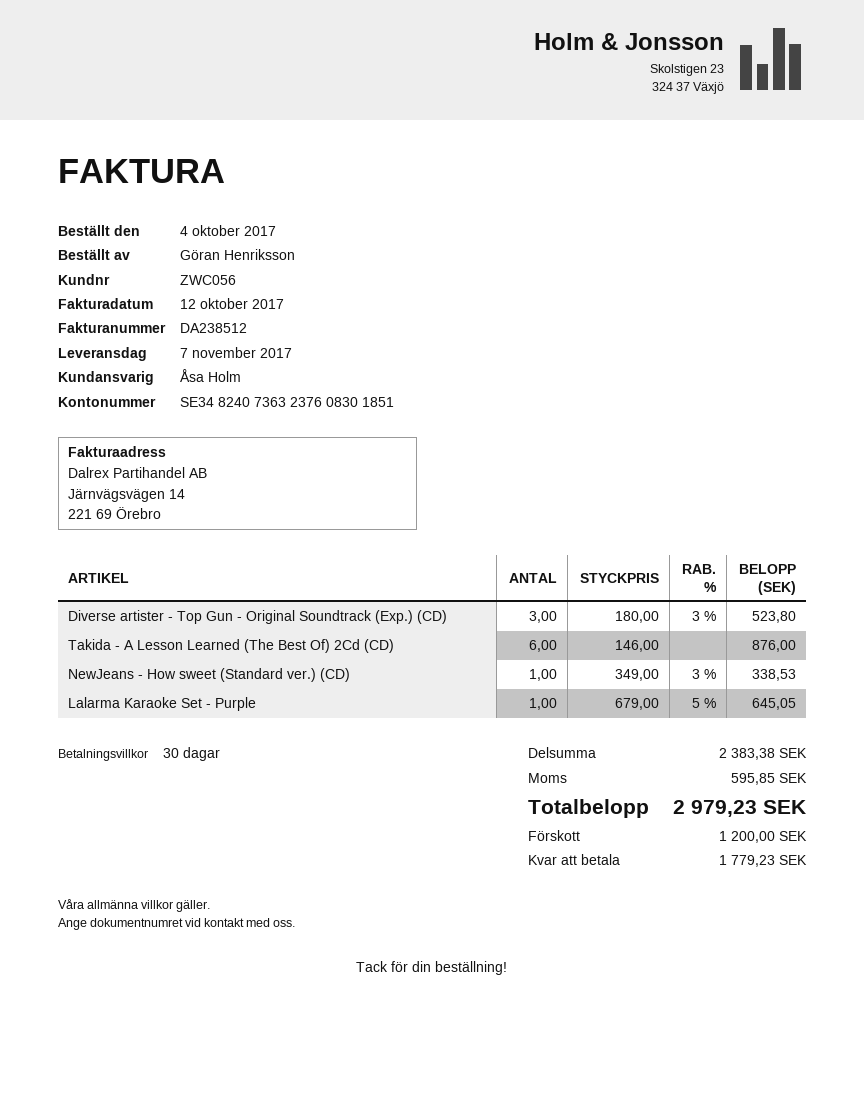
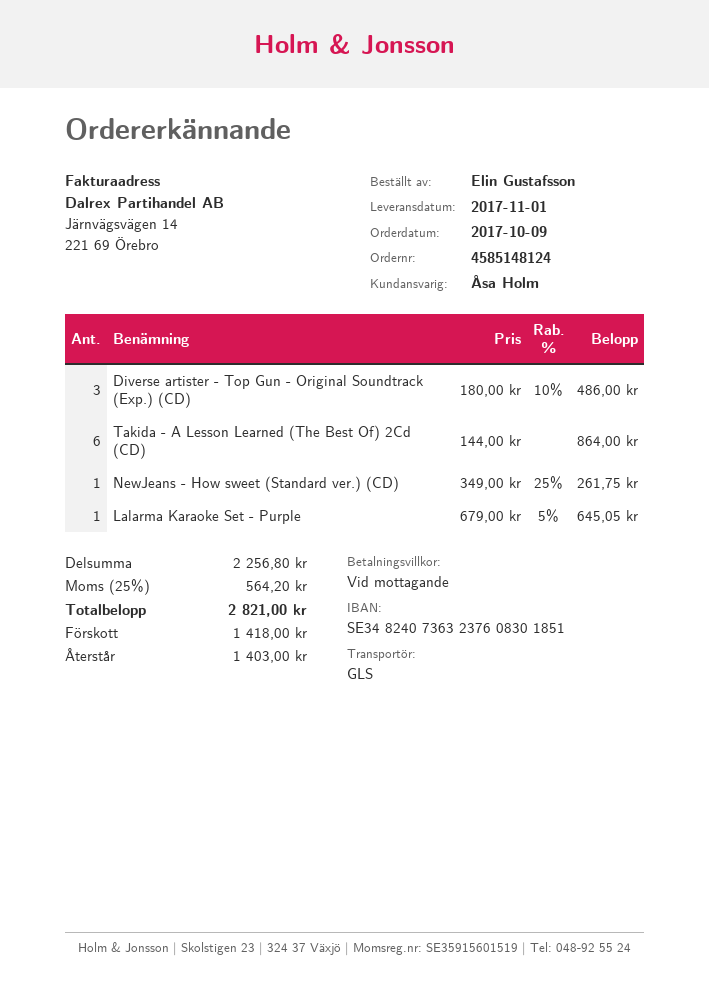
order date: 2017-10-04 -> 2017-10-09
delivery date: 2017-11-07 -> 2017-11-01
payment terms: 30 days -> on receipt
ordered by: Göran Henriksson -> Elin Gustafsson
Diverse artister - Top Gun - Original Soundtrack (Exp.) (CD): 3 x 180.00 - 3% = 523.80 -> 3 x 180.00 - 10% = 486.00
Takida - A Lesson Learned (The Best Of) 2Cd (CD): 6 x 146.00 = 876.00 -> 6 x 144.00 = 864.00
NewJeans - How sweet (Standard ver.) (CD): 1 x 349.00 - 3% = 338.53 -> 1 x 349.00 - 25% = 261.75
subtotal: 2383.38 -> 2256.80
tax: 595.85 -> 564.20
total: 2979.23 -> 2821.00
deposit: 1200.00 -> 1418.00
balance: 1779.23 -> 1403.00

